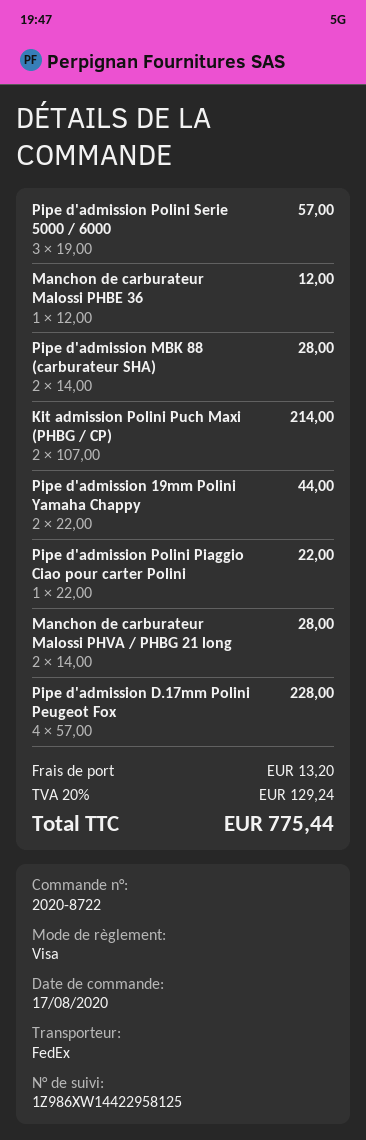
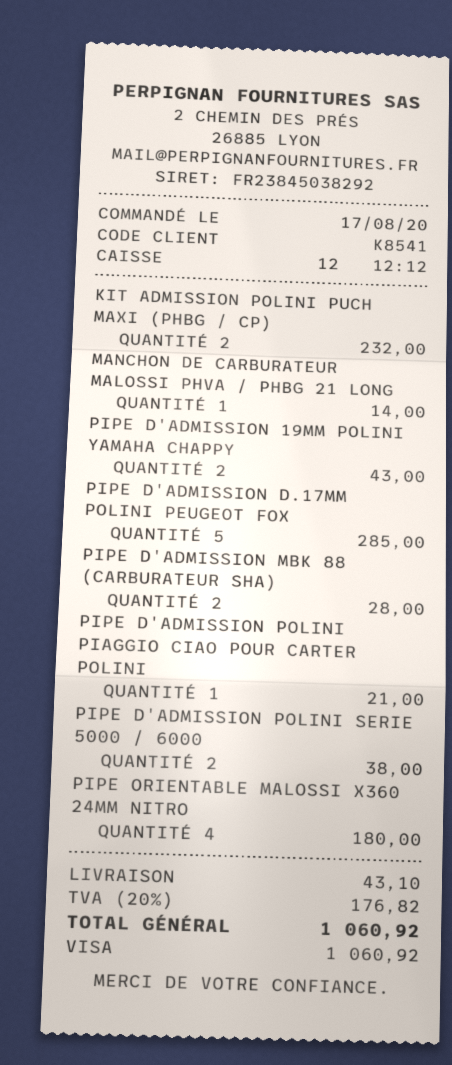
Pipe d'admission Polini Serie 5000 / 6000: 3 for 57.00 -> 2 for 38.00
Manchon de carburateur Malossi PHBE 36: 1 for 12.00 -> none
Kit admission Polini Puch Maxi (PHBG / CP): 2 for 214.00 -> 2 for 232.00
Pipe d'admission 19mm Polini Yamaha Chappy: 2 for 44.00 -> 2 for 43.00
Pipe d'admission Polini Piaggio Ciao pour carter Polini: 1 for 22.00 -> 1 for 21.00
Manchon de carburateur Malossi PHVA / PHBG 21 long: 2 for 28.00 -> 1 for 14.00
Pipe d'admission D.17mm Polini Peugeot Fox: 4 for 228.00 -> 5 for 285.00
PIPE ORIENTABLE MALOSSI X360 24MM NITRO: none -> 4 for 180.00
shipping: 13.20 -> 43.10
tax: 20% = 129.24 -> 20% = 176.82
total: 775.44 -> 1060.92

